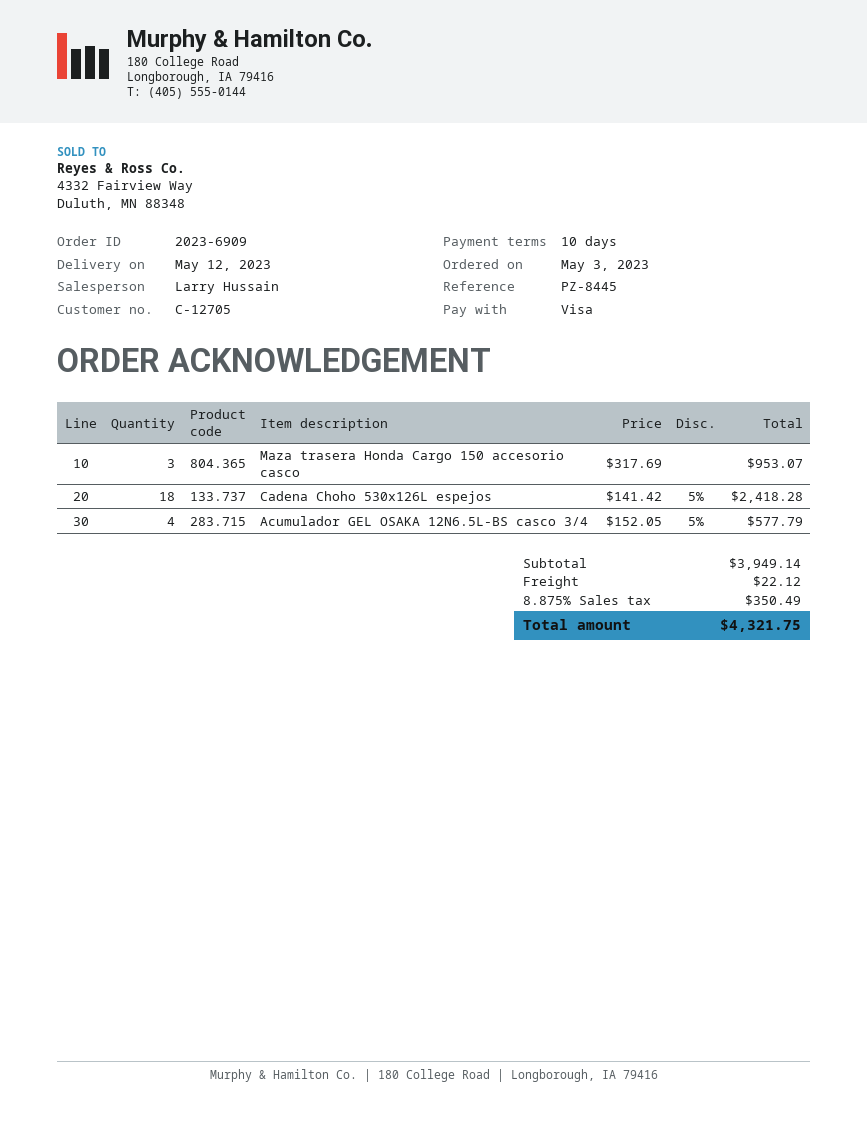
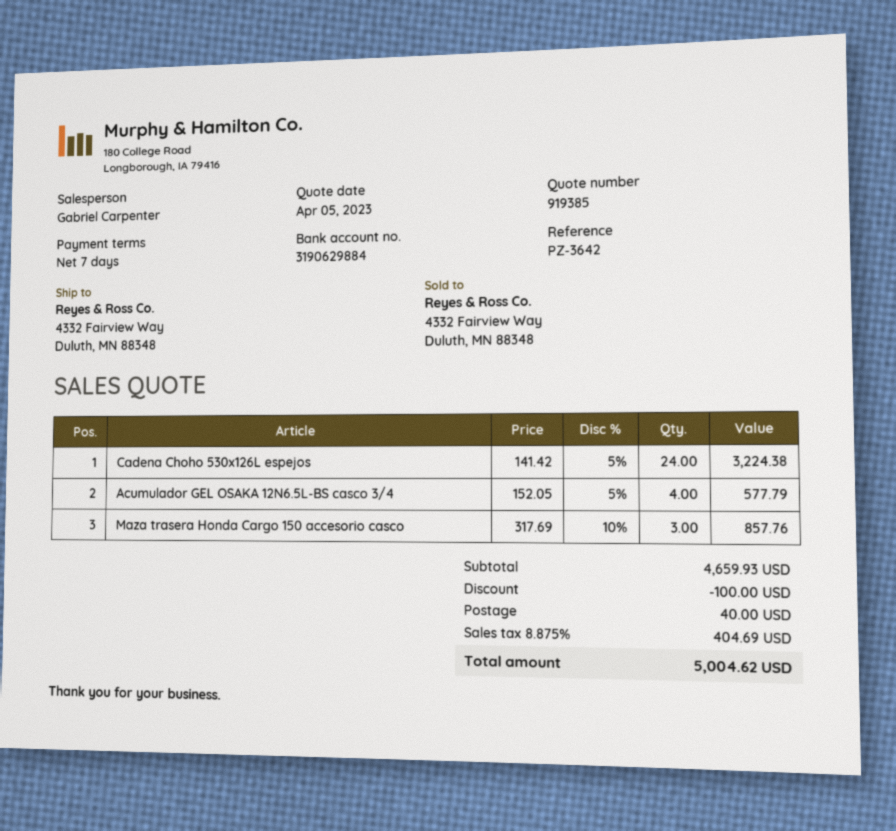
payment terms: 10 days -> 7 days
reference: PZ-8445 -> PZ-3642
sales rep: Larry Hussain -> Gabriel Carpenter
Maza trasera Honda Cargo 150 accesorio casco: 3 x 317.69 = 953.07 -> 3 x 317.69 - 10% = 857.76
Cadena Choho 530x126L espejos: 18 x 141.42 - 5% = 2418.28 -> 24 x 141.42 - 5% = 3224.38
subtotal: 3949.14 -> 4659.93
discount: none -> 100.00
shipping: 22.12 -> 40.00
tax: 8.875% = 350.49 -> 8.875% = 404.69
total: 4321.75 -> 5004.62

